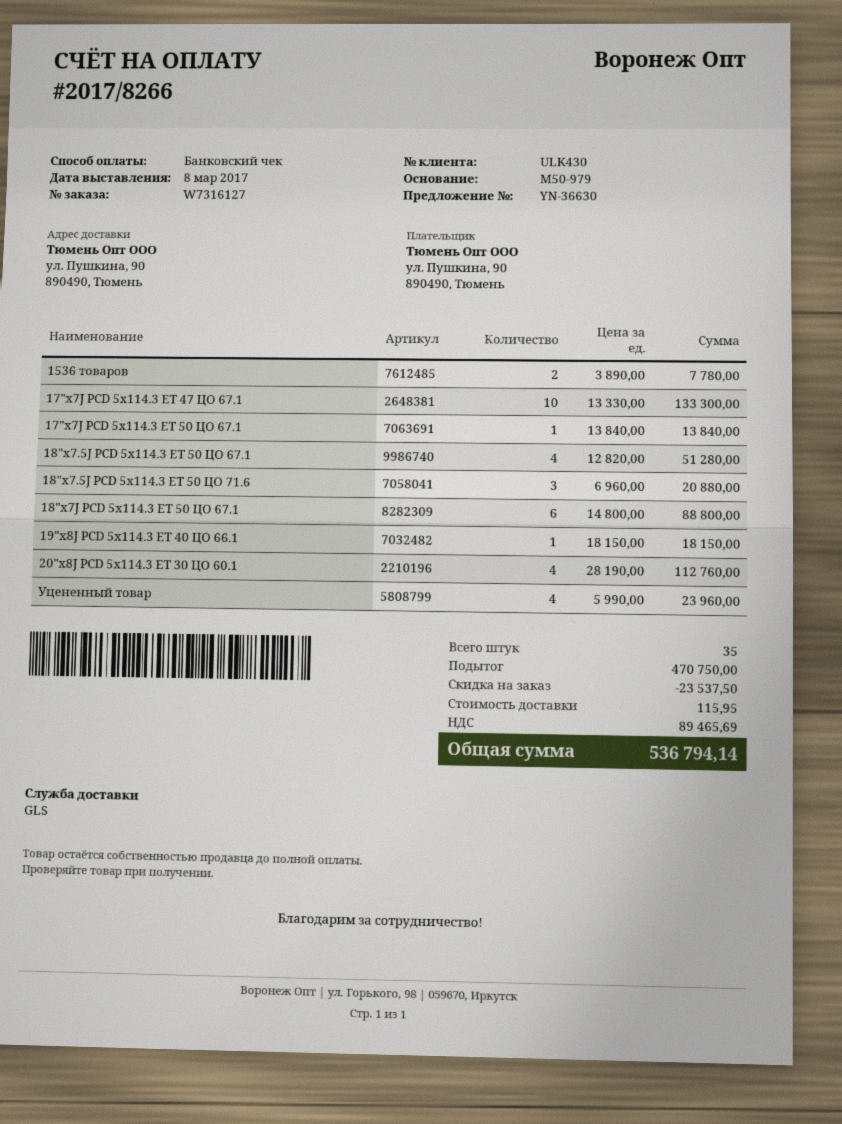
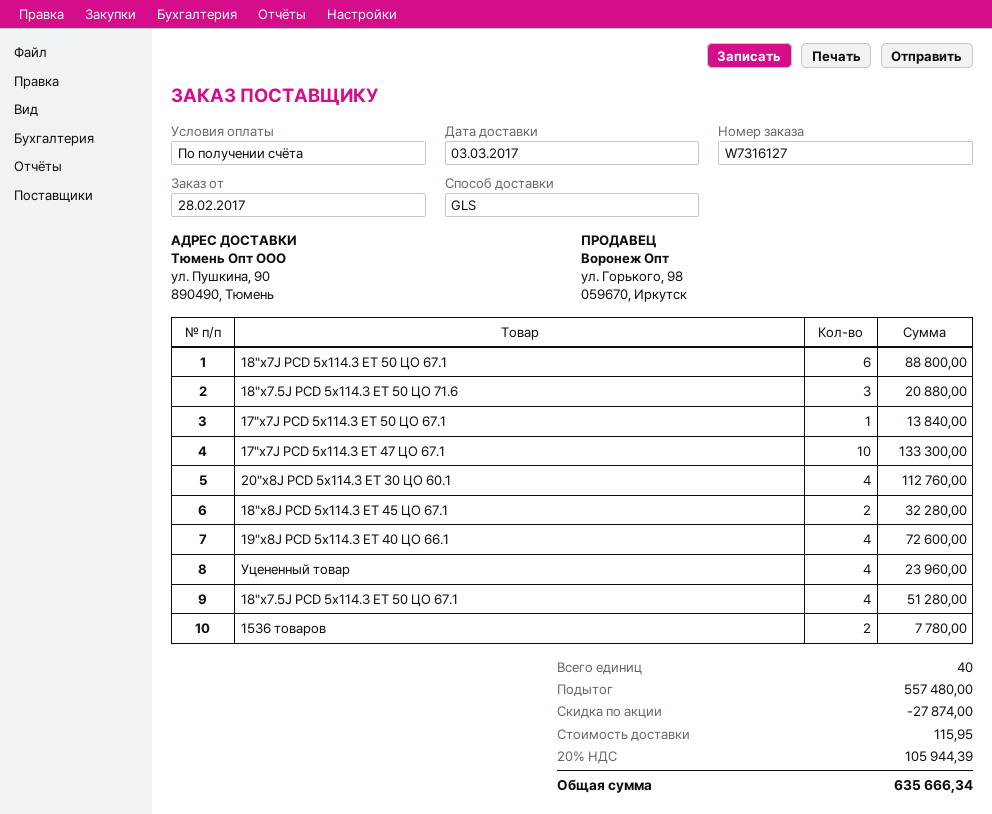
19"x8J PCD 5x114.3 ЕТ 40 ЦО 66.1: 1 for 18150.00 -> 4 for 72600.00
18"x8J PCD 5x114.3 ЕТ 45 ЦО 67.1: none -> 2 for 32280.00
total quantity: 35 -> 40
subtotal: 470750.00 -> 557480.00
discount: 23537.50 -> 27874.00
tax: 89465.69 -> 105944.39
total: 536794.14 -> 635666.34

